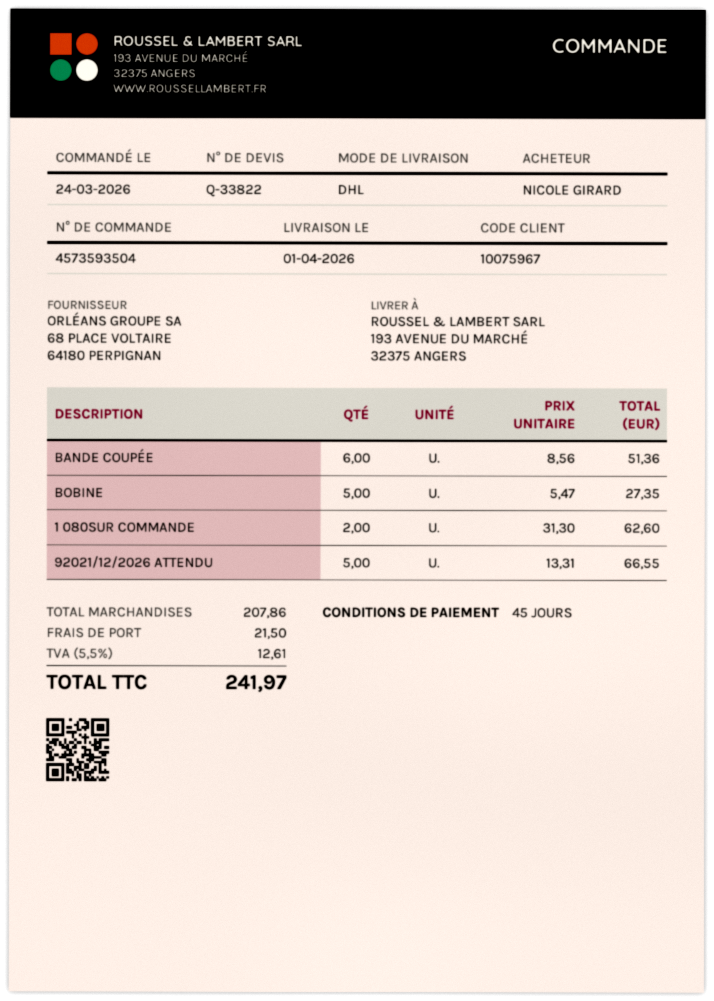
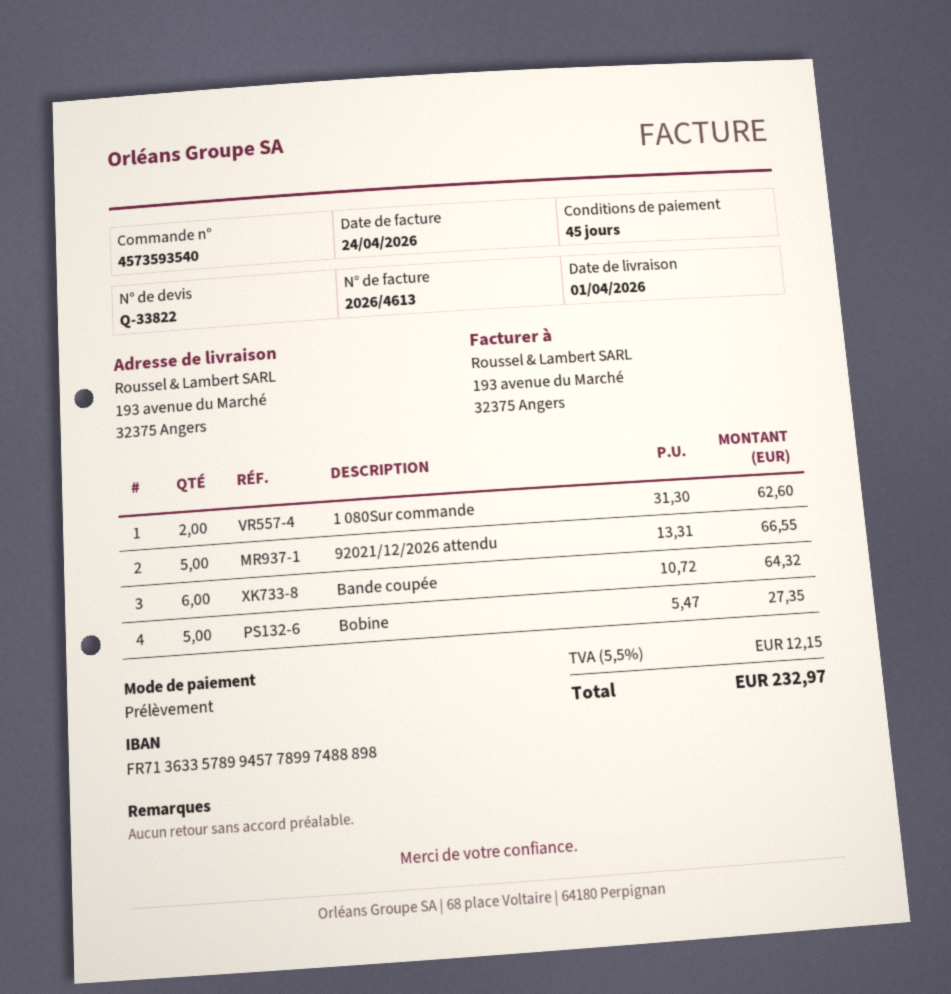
order number: 4573593504 -> 4573593540
BANDE COUPÉE: 6 x 8.56 = 51.36 -> 6 x 10.72 = 64.32
shipping: 21.50 -> none
tax: 5.5% = 12.61 -> 5.5% = 12.15
total: 241.97 -> 232.97

